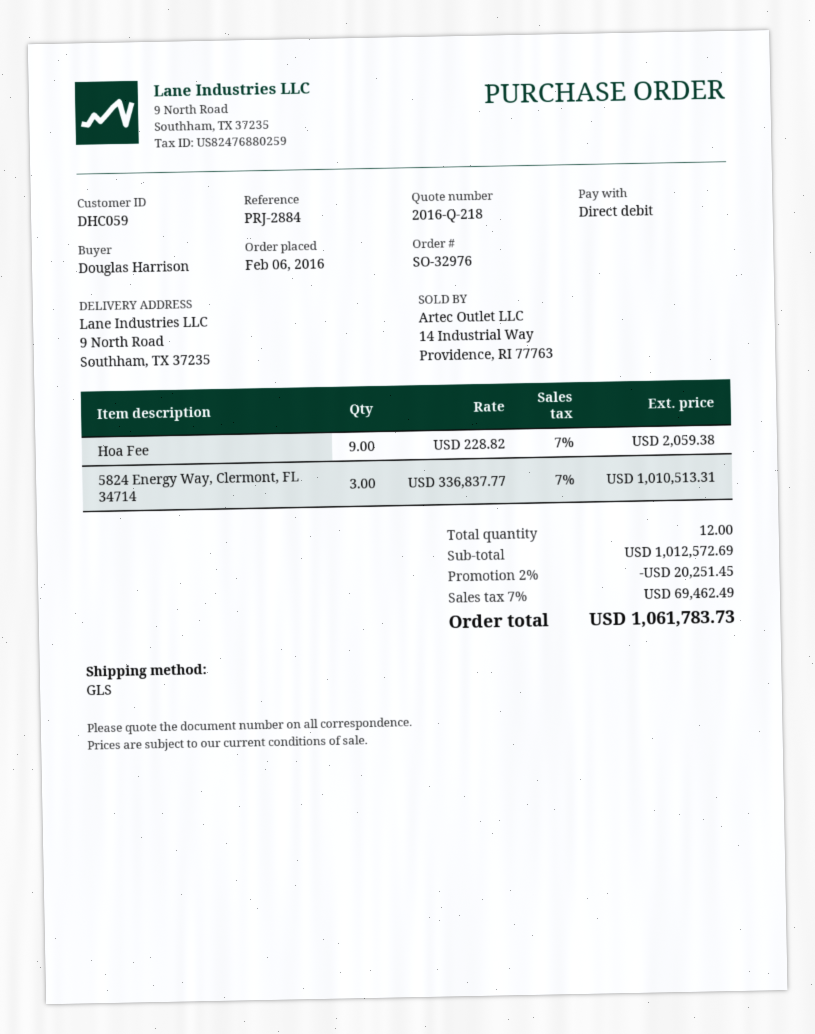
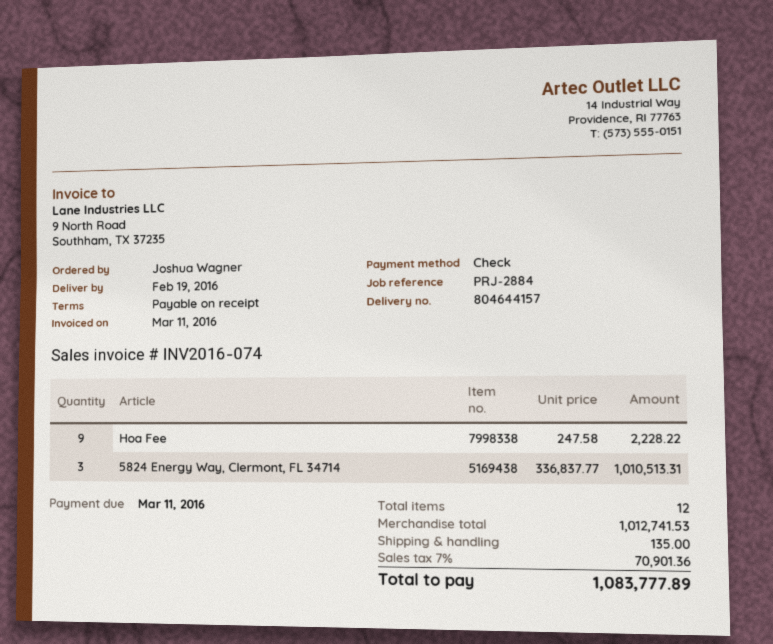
ordered by: Douglas Harrison -> Joshua Wagner
payment method: direct debit -> cheque
Hoa Fee: 9 x 228.82 = 2059.38 -> 9 x 247.58 = 2228.22
subtotal: 1012572.69 -> 1012741.53
discount: 2% = 20251.45 -> none
shipping: none -> 135.00
tax: 7% = 69462.49 -> 7% = 70901.36
total: 1061783.73 -> 1083777.89

